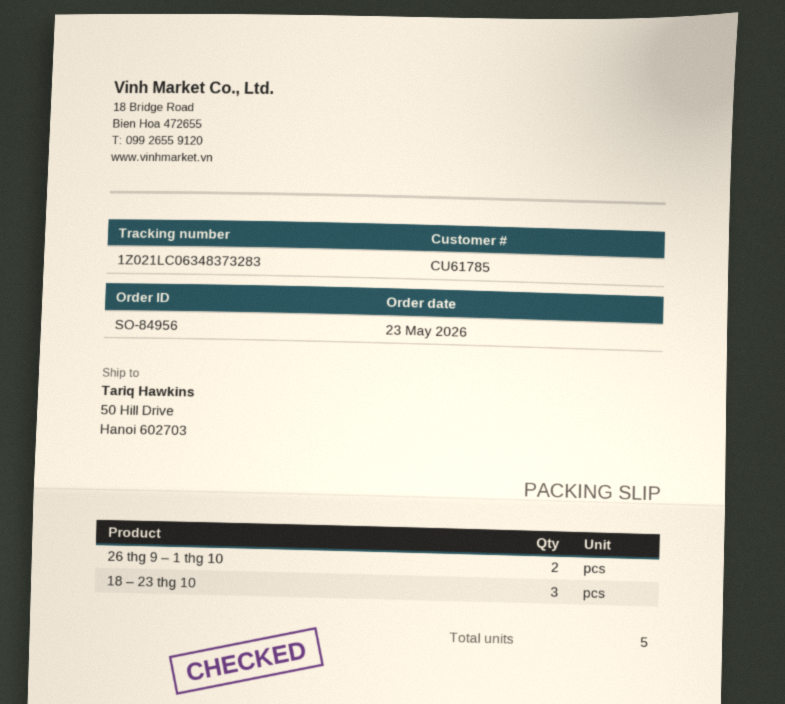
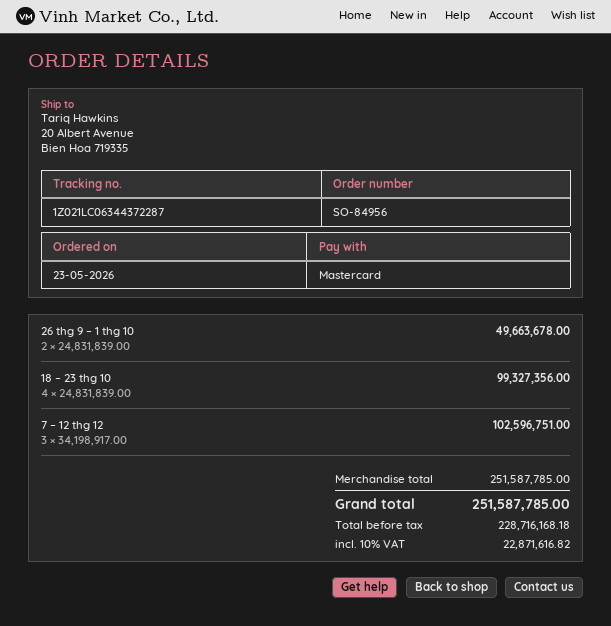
tracking number: 1Z021LC06348373283 -> 1Z021LC06344372287
ship to: 50 Hill Drive, Hanoi 602703 -> 20 Albert Avenue, Bien Hoa 719335
18 – 23 thg 10: 3 -> 4
7 – 12 thg 12: none -> 3

